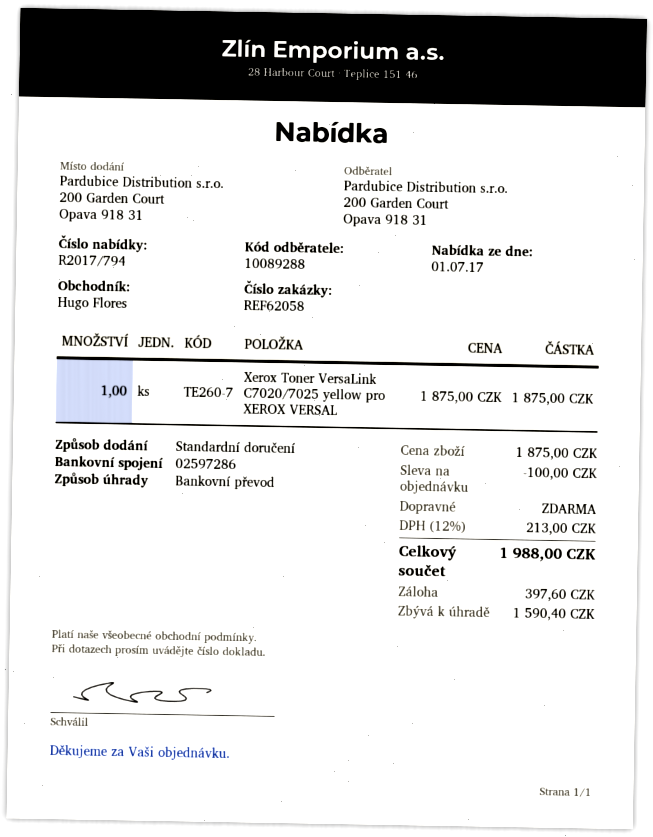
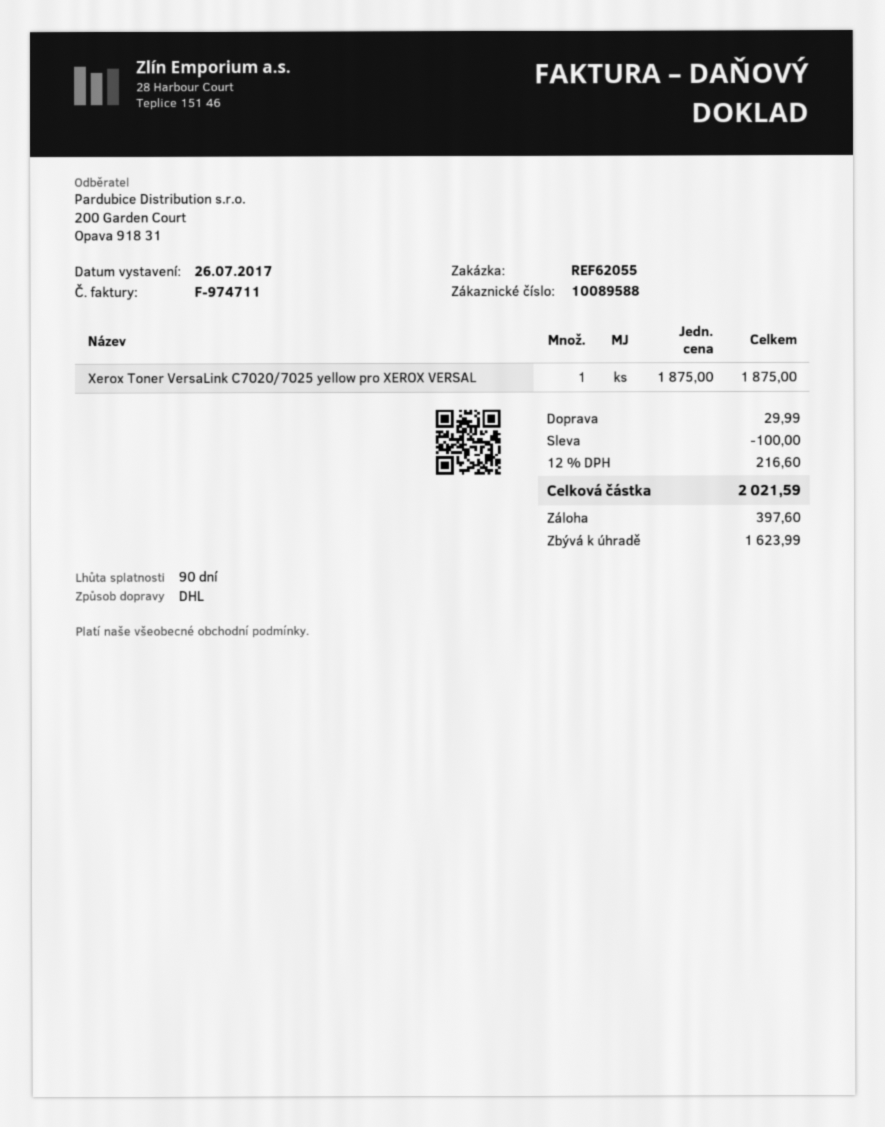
customer number: 10089288 -> 10089588
reference: REF62058 -> REF62055
shipping method: standard -> DHL
shipping: 0.00 -> 29.99
tax: 12% = 213.00 -> 12% = 216.60
total: 1988.00 -> 2021.59
balance: 1590.40 -> 1623.99

